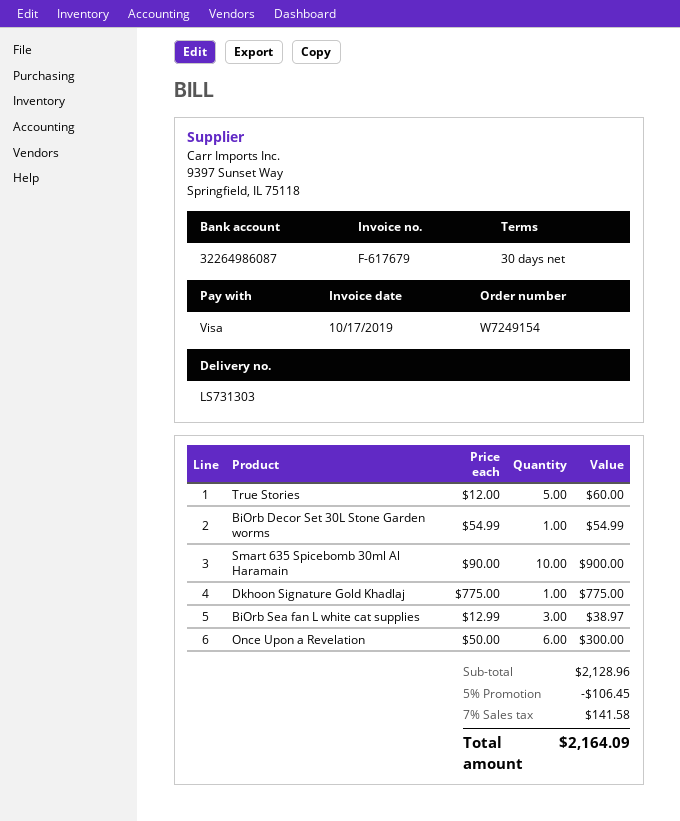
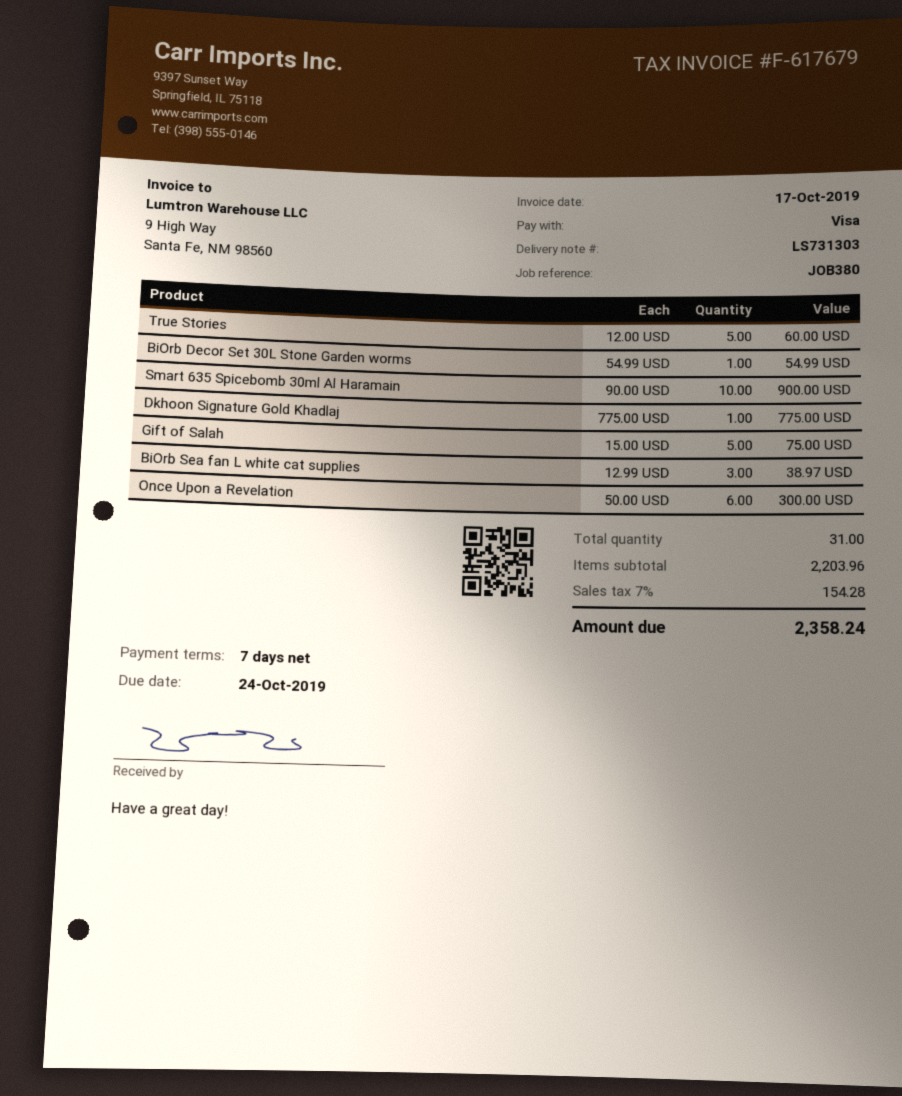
payment terms: 30 days -> 7 days
Gift of Salah: none -> 5 x 15.00 = 75.00
subtotal: 2128.96 -> 2203.96
discount: 5% = 106.45 -> none
tax: 7% = 141.58 -> 7% = 154.28
total: 2164.09 -> 2358.24

